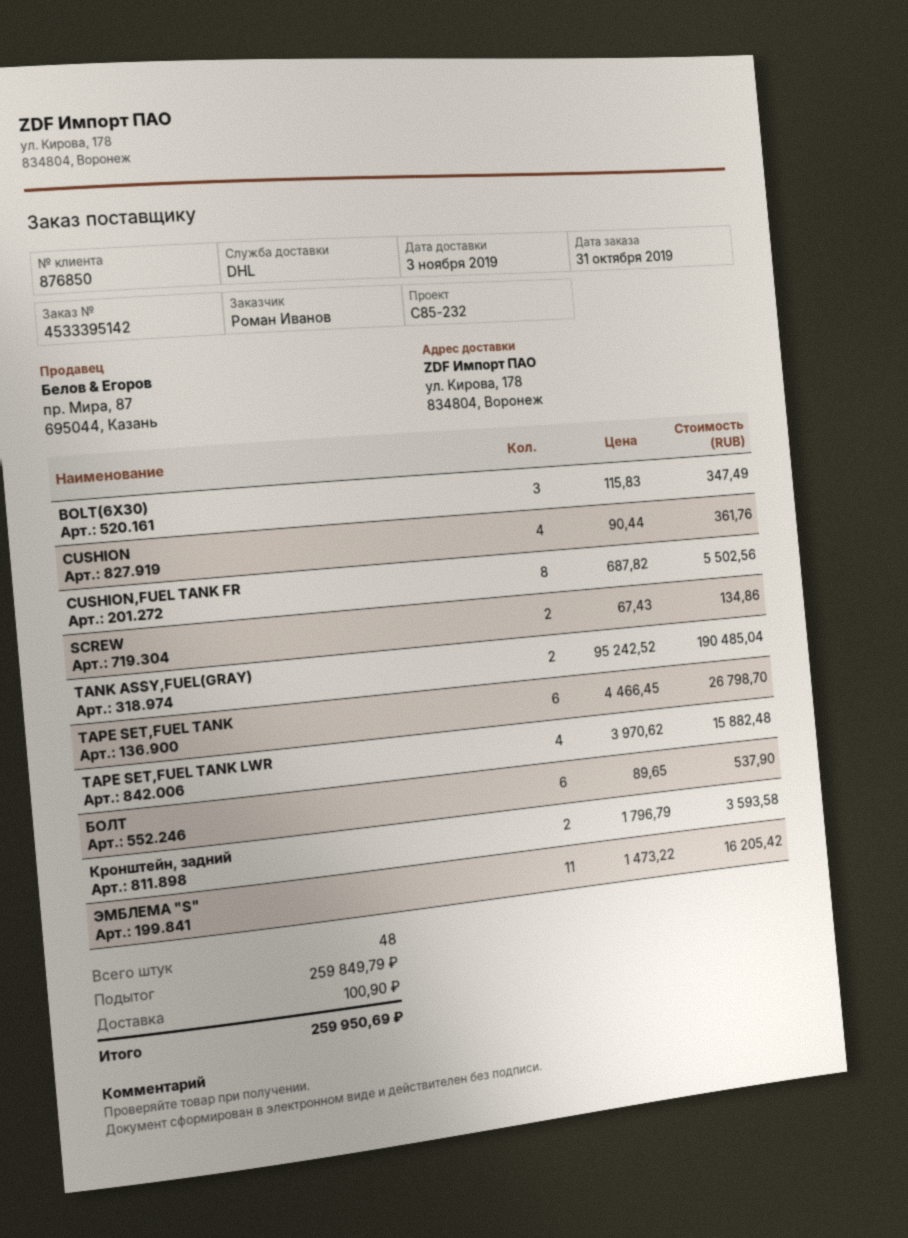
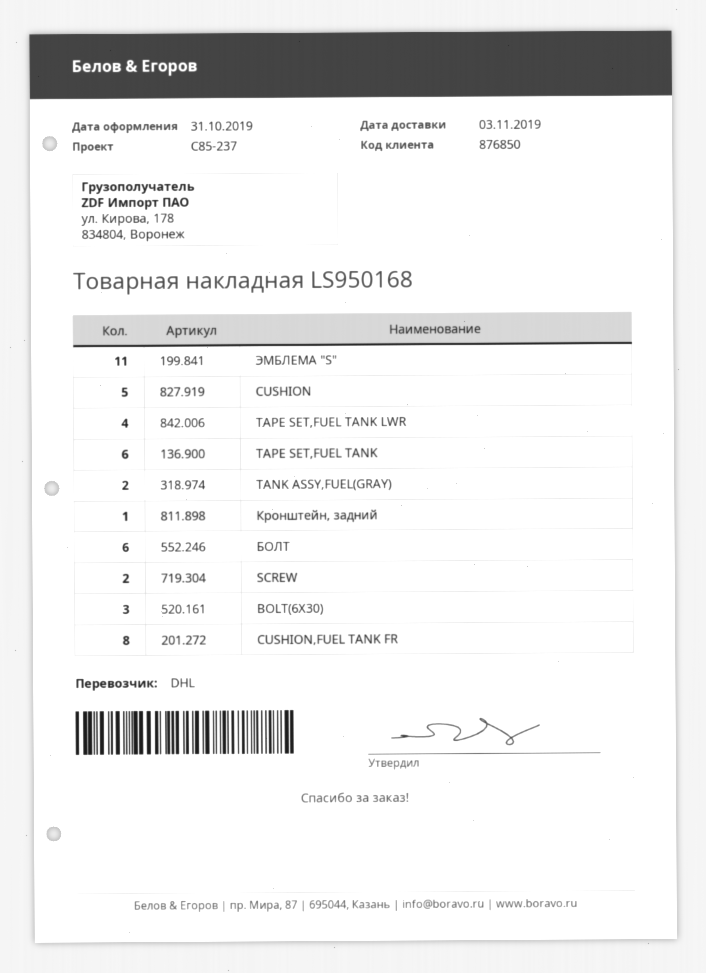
reference: C85-232 -> C85-237
CUSHION: 4 -> 5
Кронштейн, задний: 2 -> 1

